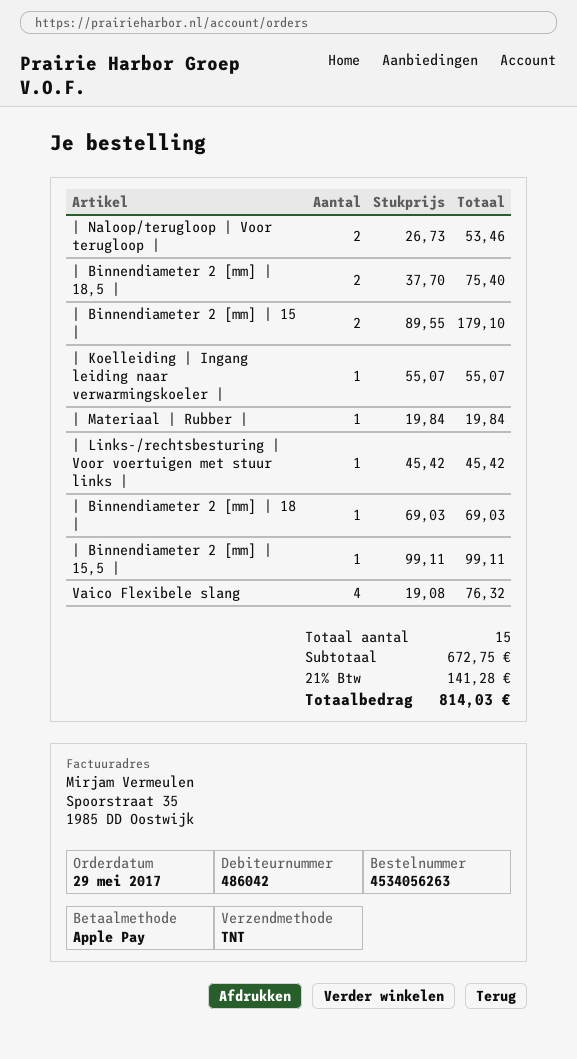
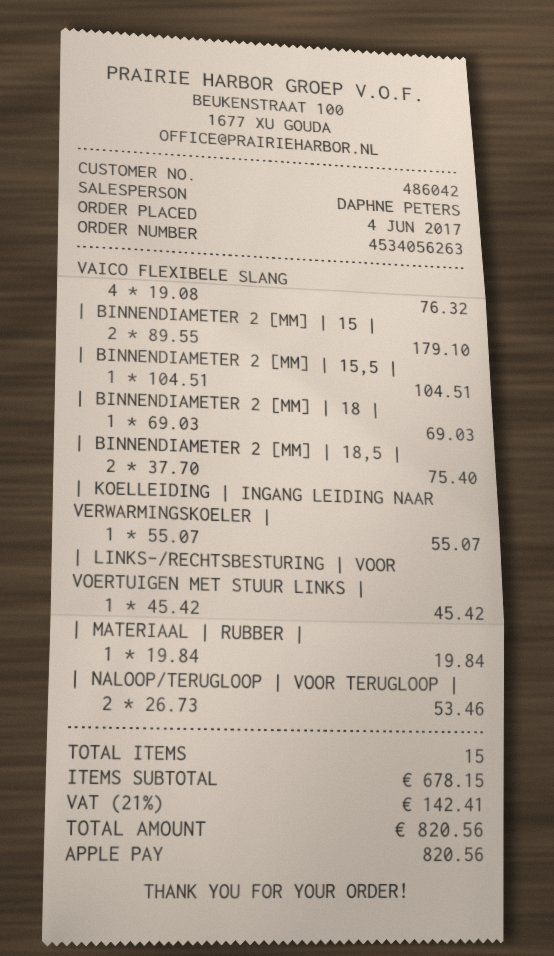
order date: 2017-05-29 -> 2017-06-04
| Binnendiameter 2 [mm] | 15,5 |: 1 x 99.11 = 99.11 -> 1 x 104.51 = 104.51
subtotal: 672.75 -> 678.15
tax: 21% = 141.28 -> 21% = 142.41
total: 814.03 -> 820.56

